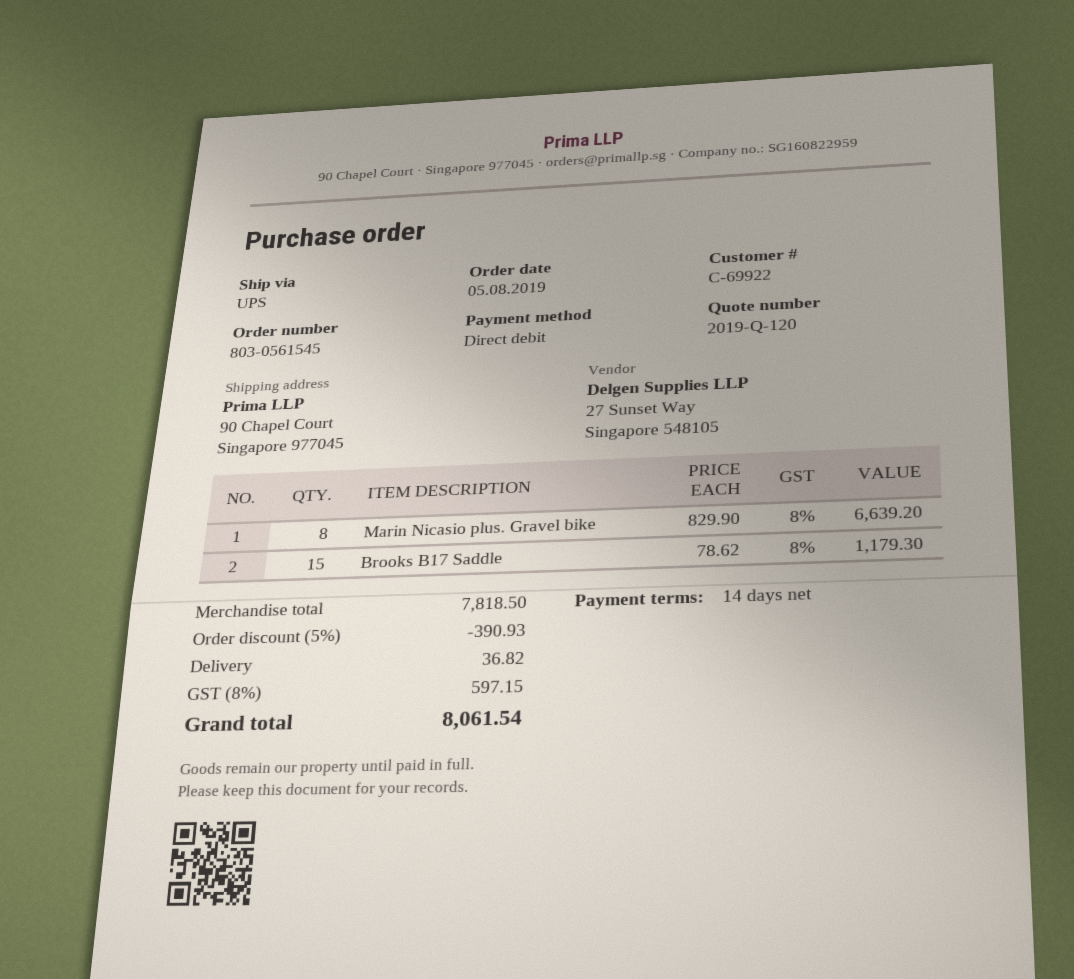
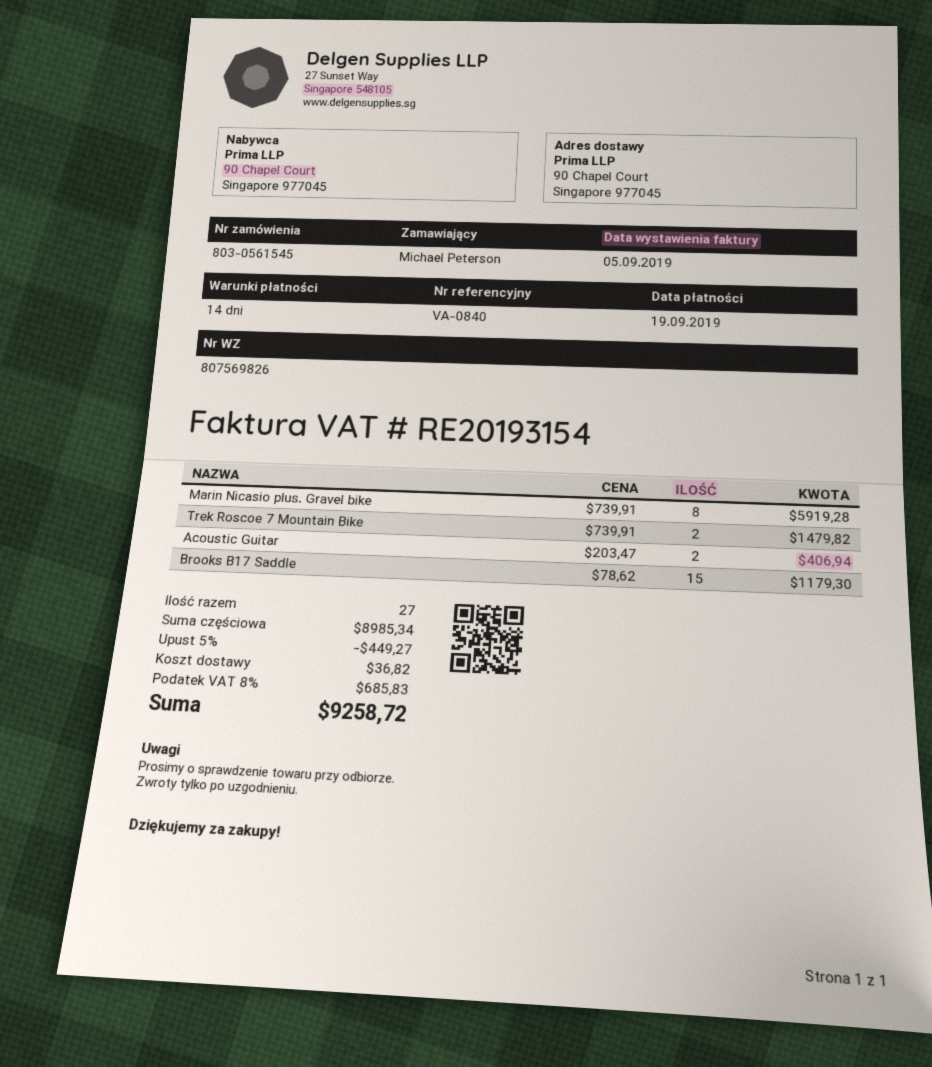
Marin Nicasio plus. Gravel bike: 8 x 829.90 = 6639.20 -> 8 x 739.91 = 5919.28
Trek Roscoe 7 Mountain Bike: none -> 2 x 739.91 = 1479.82
Acoustic Guitar: none -> 2 x 203.47 = 406.94
subtotal: 7818.50 -> 8985.34
discount: 5% = 390.93 -> 5% = 449.27
tax: 8% = 597.15 -> 8% = 685.83
total: 8061.54 -> 9258.72

